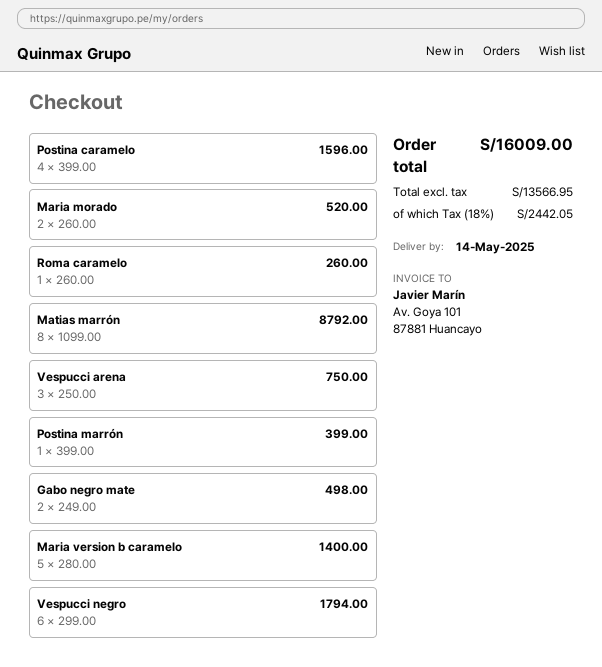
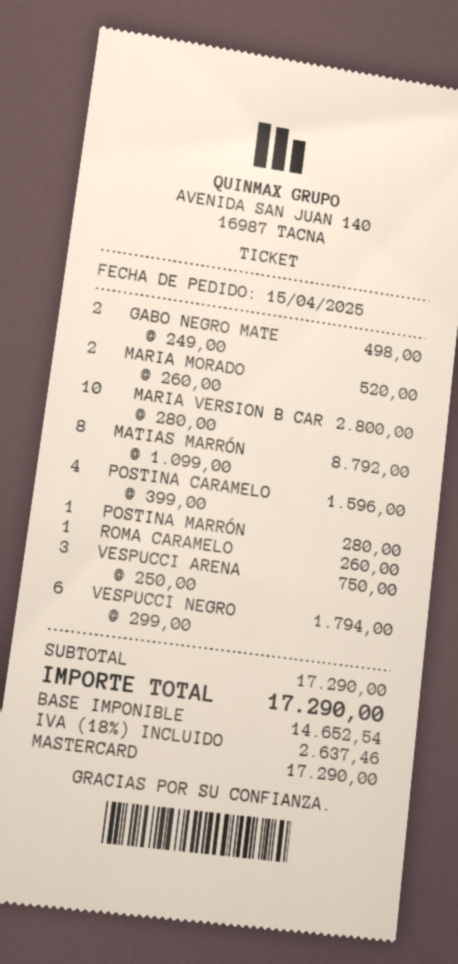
Postina marrón: 1 x 399.00 = 399.00 -> 1 x 280.00 = 280.00
Maria version b caramelo: 5 x 280.00 = 1400.00 -> 10 x 280.00 = 2800.00
net: 13566.95 -> 14652.54
tax: 18% = 2442.05 -> 18% = 2637.46
total: 16009.00 -> 17290.00

